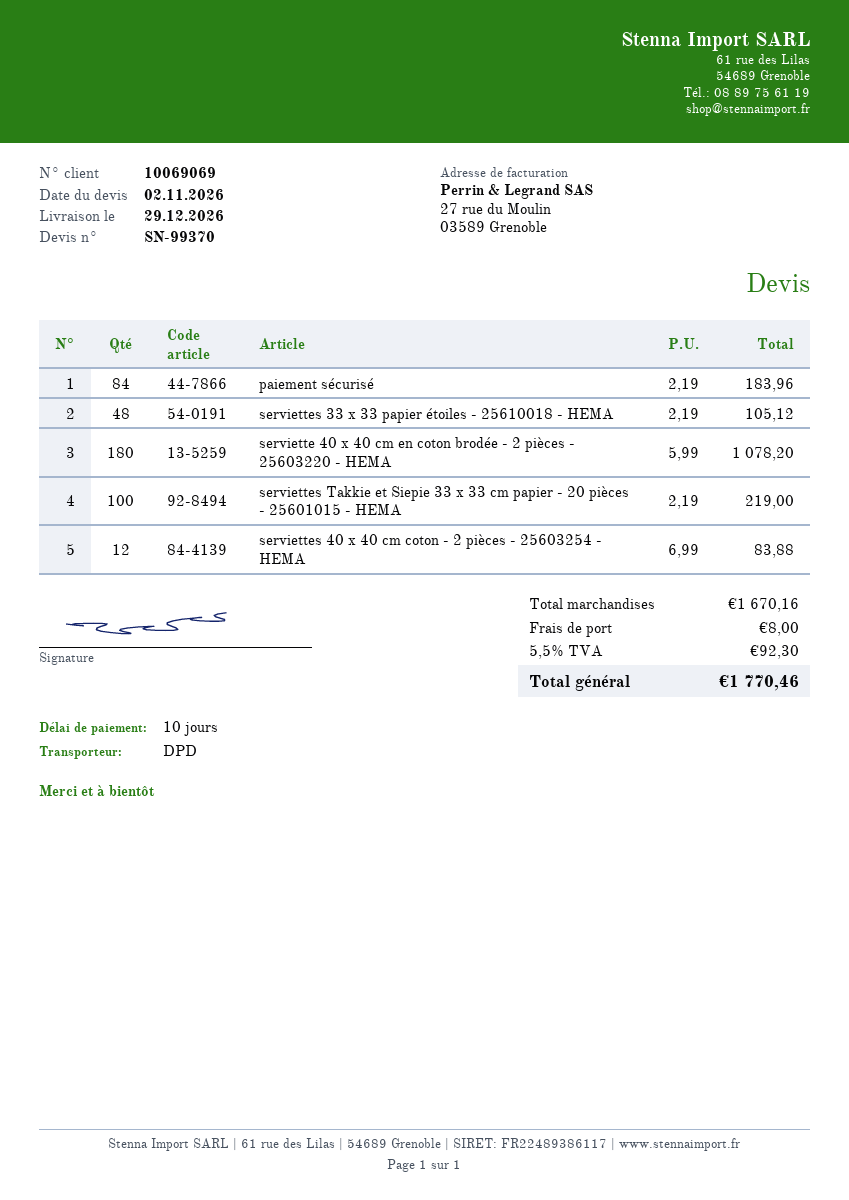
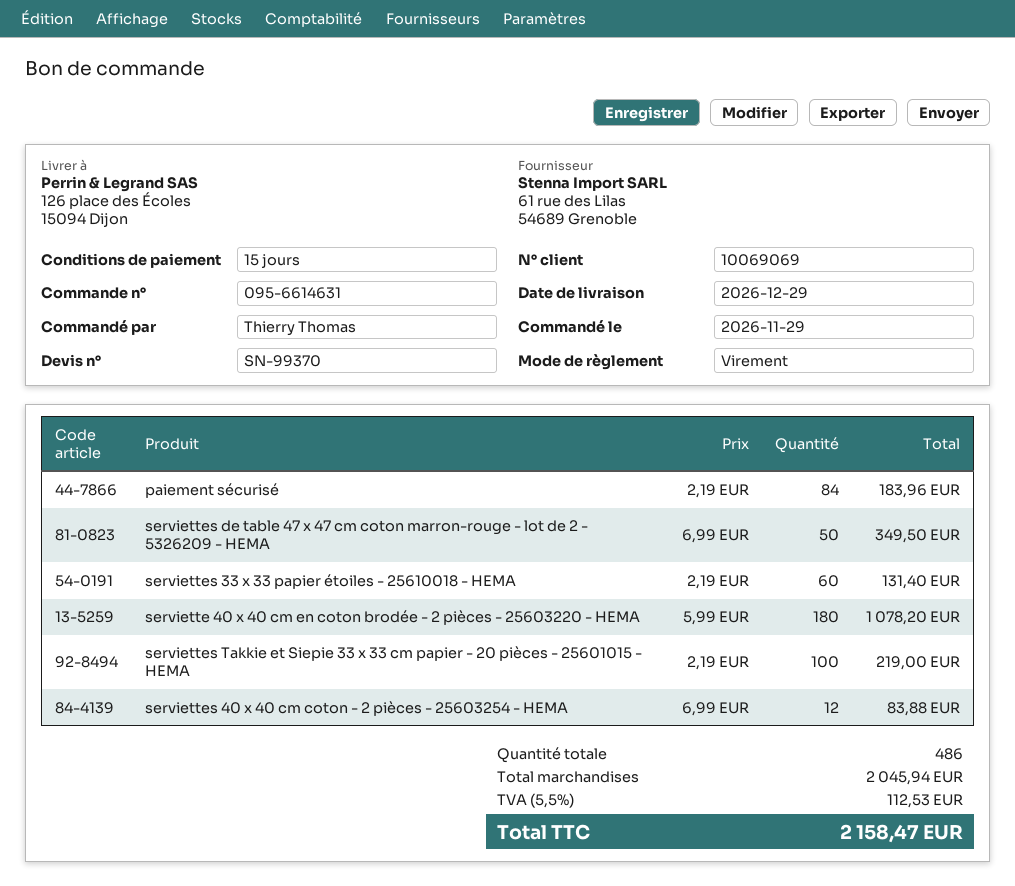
payment terms: 10 days -> 15 days
serviettes 33 x 33 papier étoiles - 25610018 - HEMA: 48 x 2.19 = 105.12 -> 60 x 2.19 = 131.40
serviettes de table 47 x 47 cm coton marron-rouge - lot de 2 - 5326209 - HEMA: none -> 50 x 6.99 = 349.50
subtotal: 1670.16 -> 2045.94
shipping: 8.00 -> none
tax: 5.5% = 92.30 -> 5.5% = 112.53
total: 1770.46 -> 2158.47

